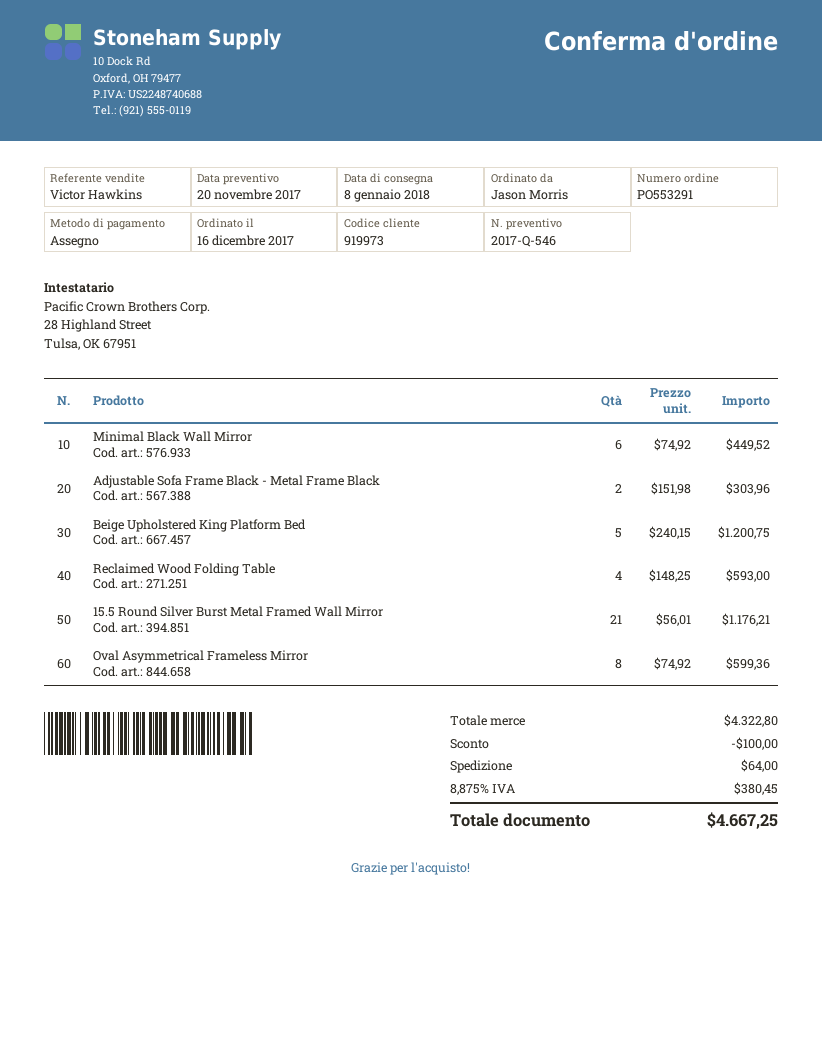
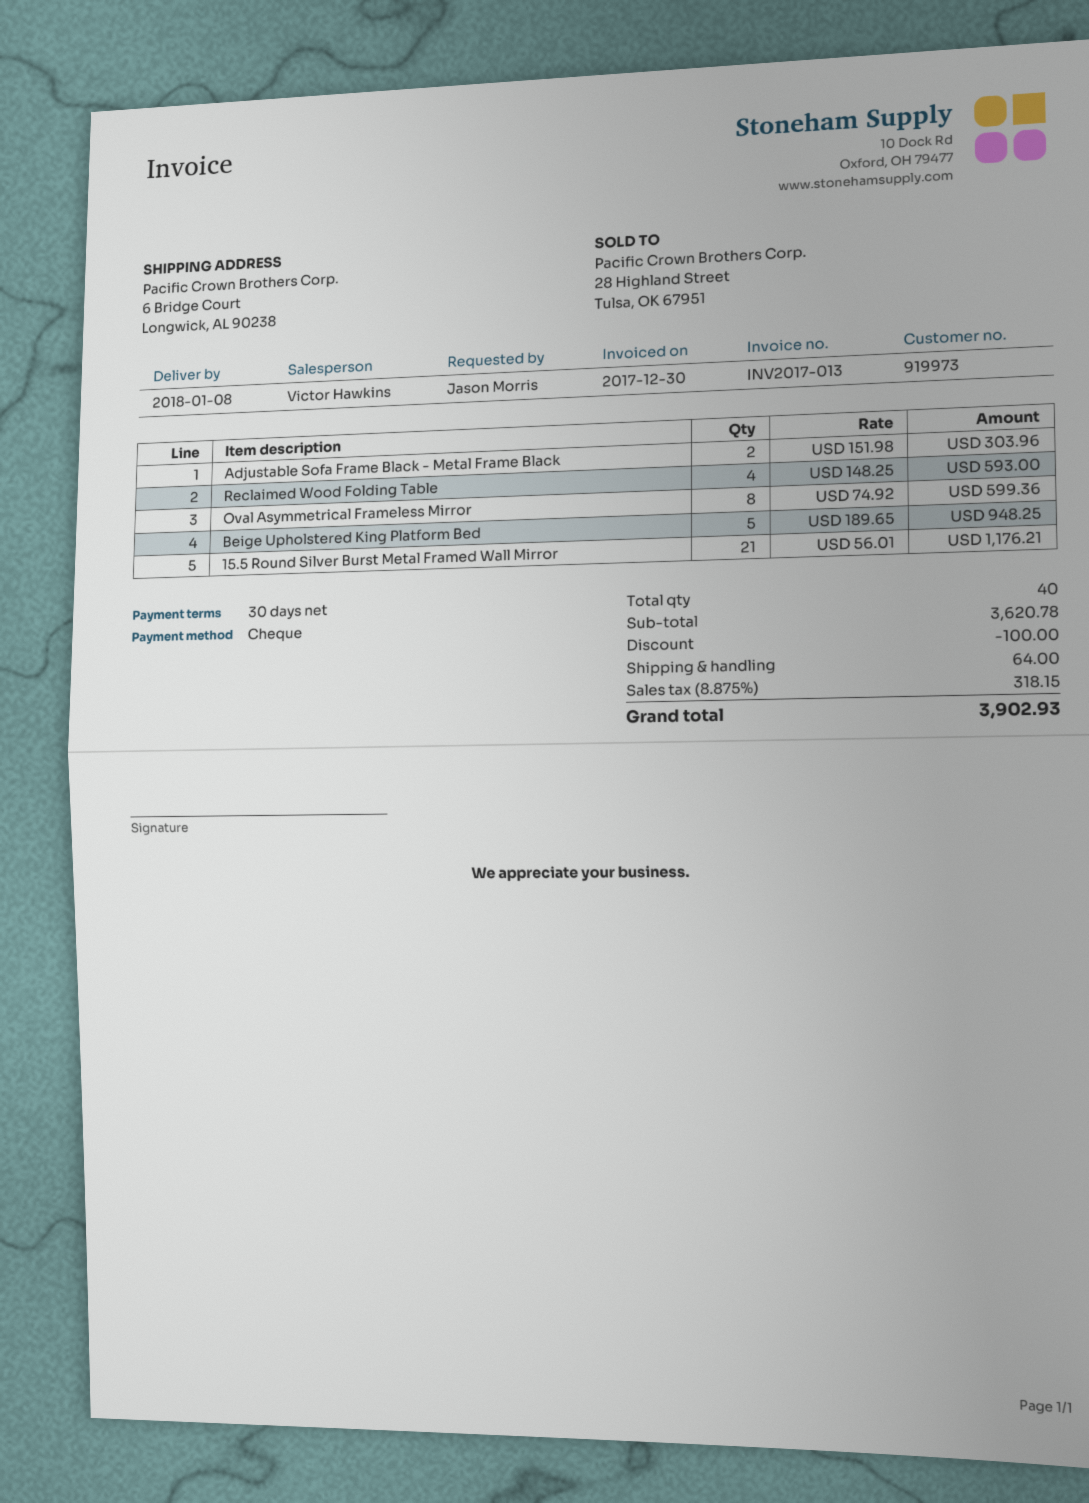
Minimal Black Wall Mirror: 6 x 74.92 = 449.52 -> none
Beige Upholstered King Platform Bed: 5 x 240.15 = 1200.75 -> 5 x 189.65 = 948.25
subtotal: 4322.80 -> 3620.78
tax: 8.875% = 380.45 -> 8.875% = 318.15
total: 4667.25 -> 3902.93

